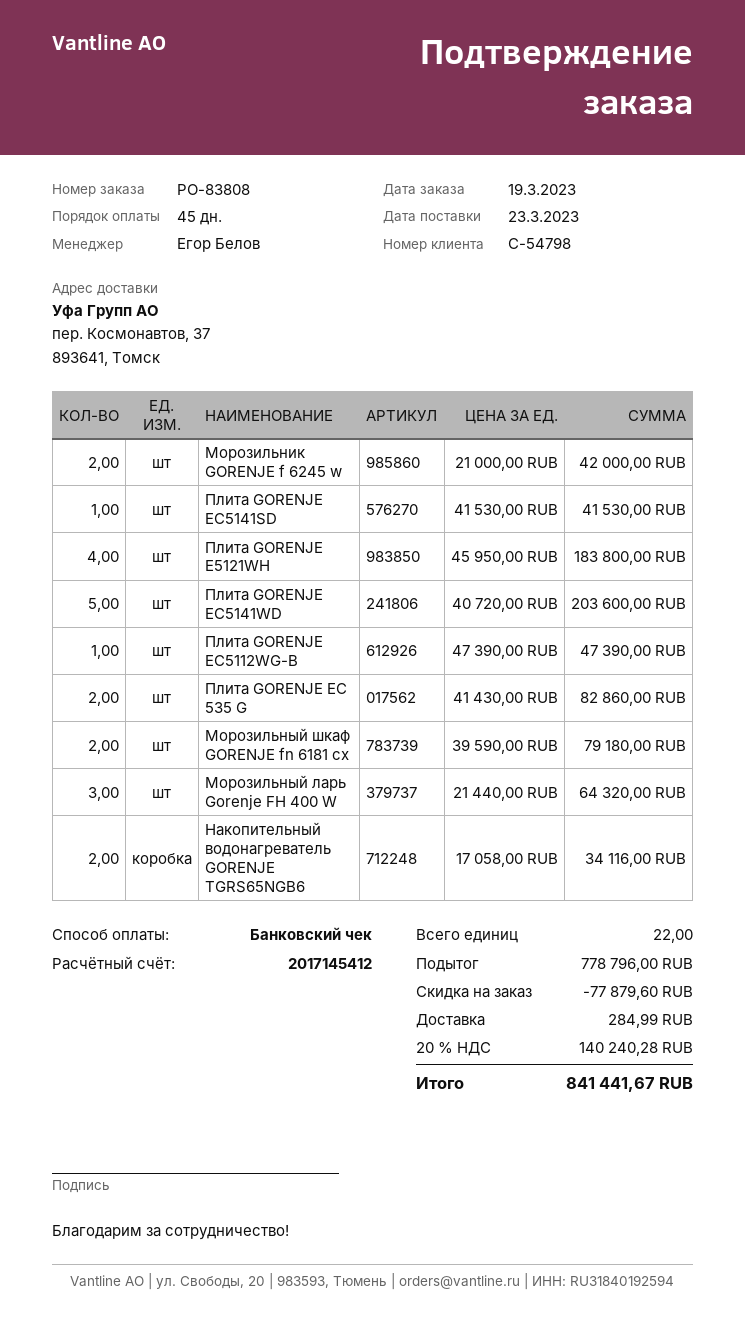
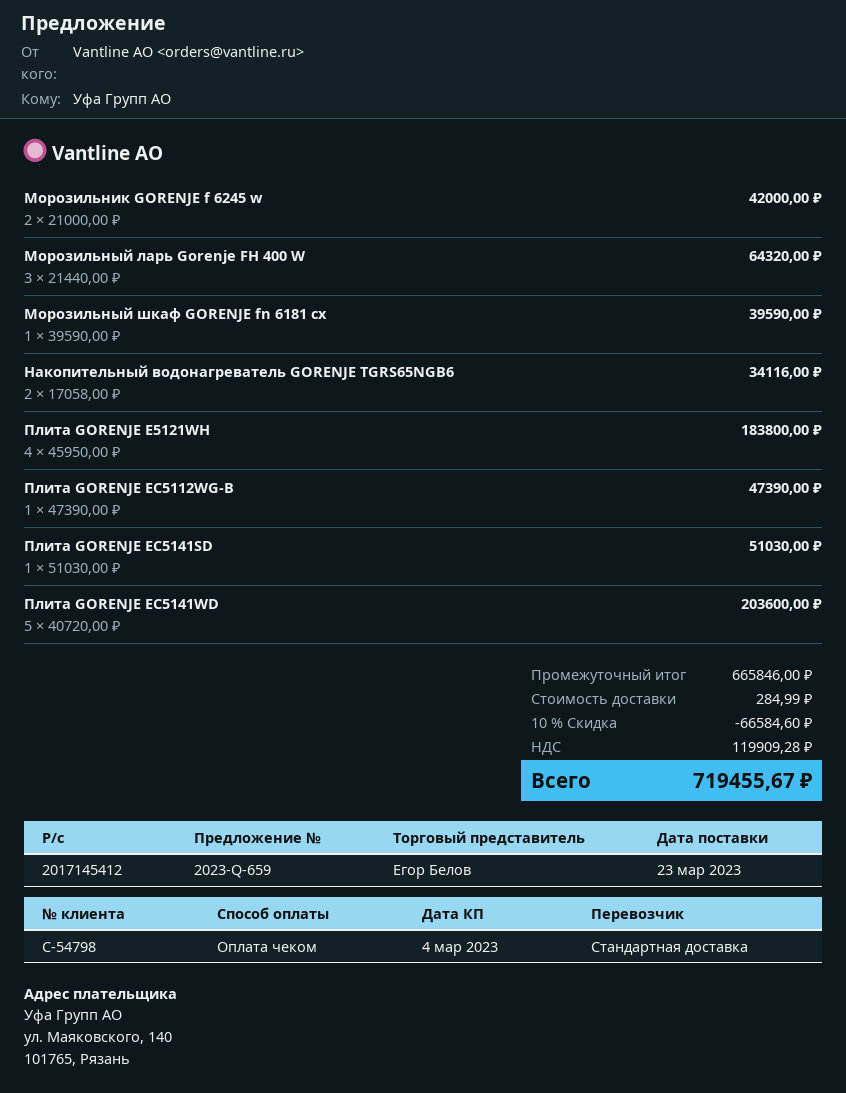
Плита GORENJE EC5141SD: 1 x 41530.00 = 41530.00 -> 1 x 51030.00 = 51030.00
Плита GORENJE EC 535 G: 2 x 41430.00 = 82860.00 -> none
Морозильный шкаф GORENJE fn 6181 cx: 2 x 39590.00 = 79180.00 -> 1 x 39590.00 = 39590.00
subtotal: 778796.00 -> 665846.00
discount: 77879.60 -> 66584.60
tax: 140240.28 -> 119909.28
total: 841441.67 -> 719455.67

